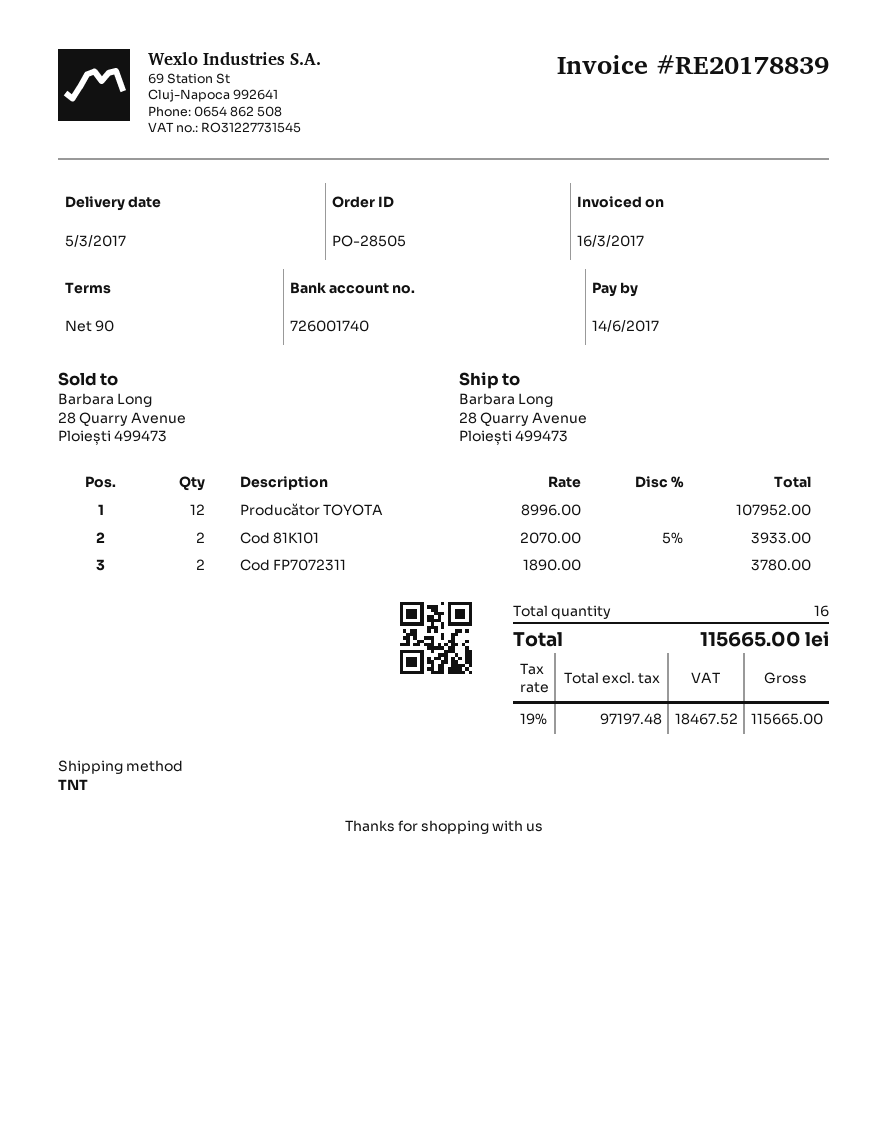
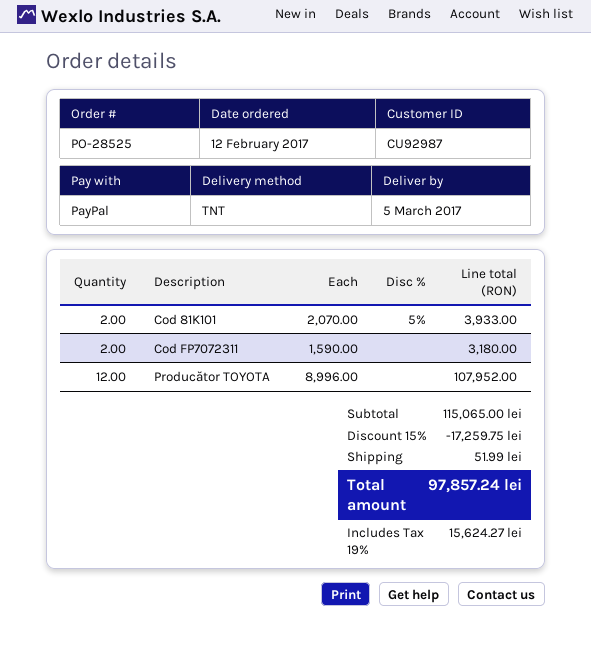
order number: PO-28505 -> PO-28525
Cod FP7072311: 2 x 1890.00 = 3780.00 -> 2 x 1590.00 = 3180.00
discount: none -> 15% = 17259.75
shipping: none -> 51.99
tax: 19% = 18467.52 -> 19% = 15624.27
total: 115665.00 -> 97857.24

